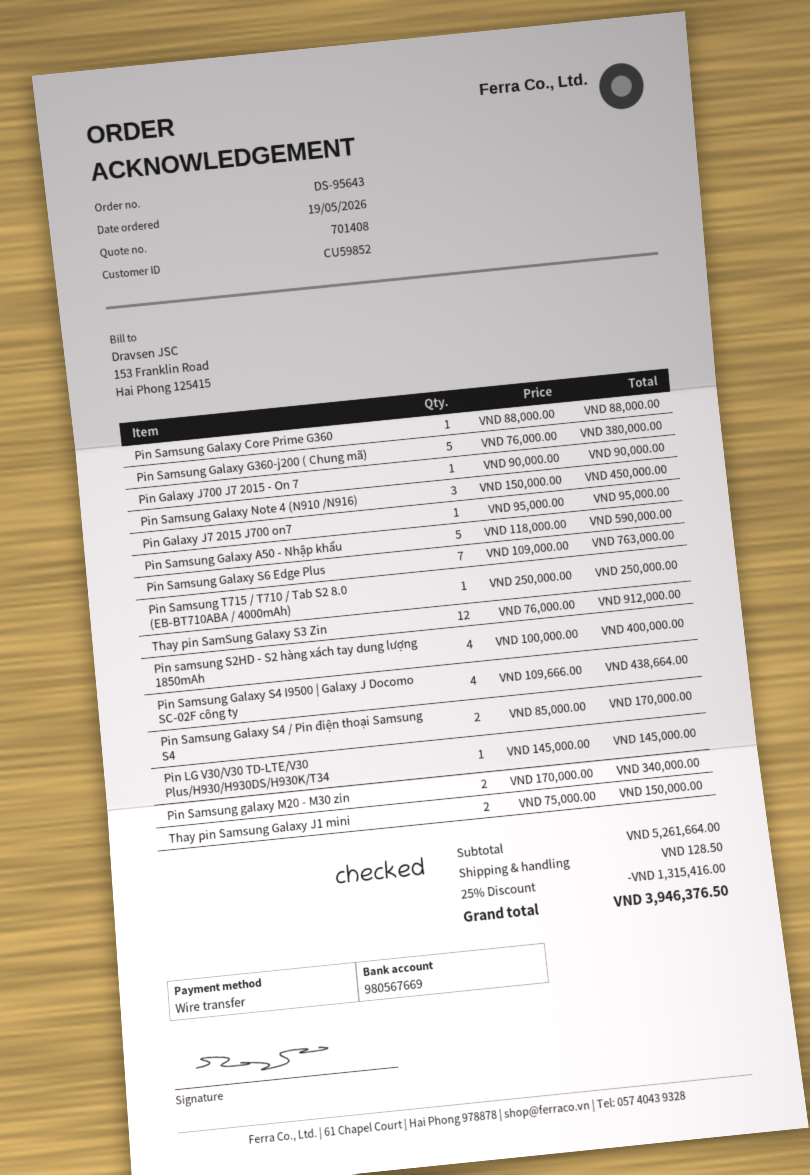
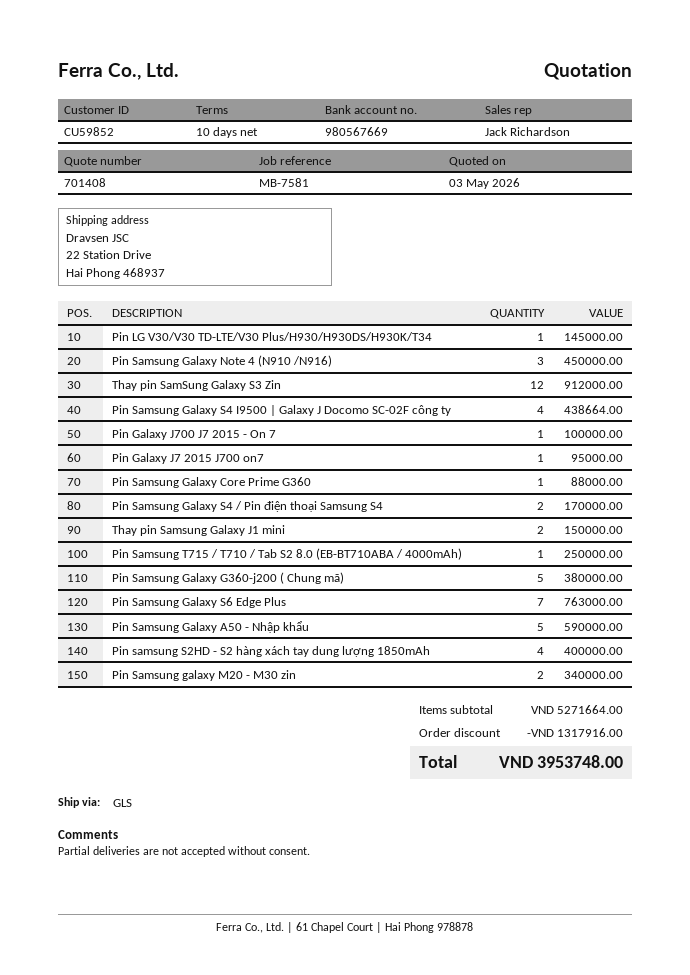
Pin Galaxy J700 J7 2015 - On 7: 1 for 90000.00 -> 1 for 100000.00
subtotal: 5261664.00 -> 5271664.00
discount: 1315416.00 -> 1317916.00
shipping: 128.50 -> none
total: 3946376.50 -> 3953748.00

